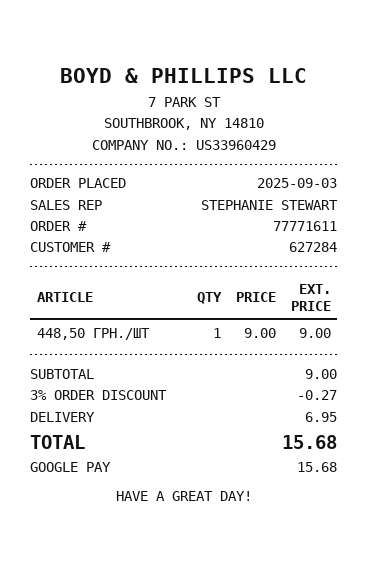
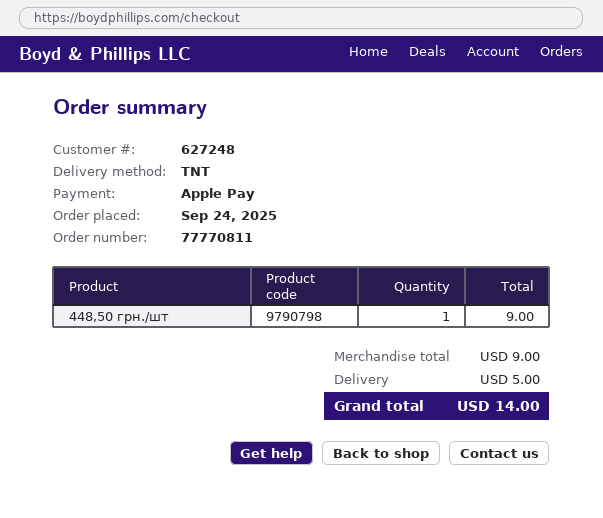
order number: 77771611 -> 77770811
order date: 2025-09-03 -> 2025-09-24
customer number: 627284 -> 627248
payment method: Google Pay -> Apple Pay
discount: 3% = 0.27 -> none
shipping: 6.95 -> 5.00
total: 15.68 -> 14.00

